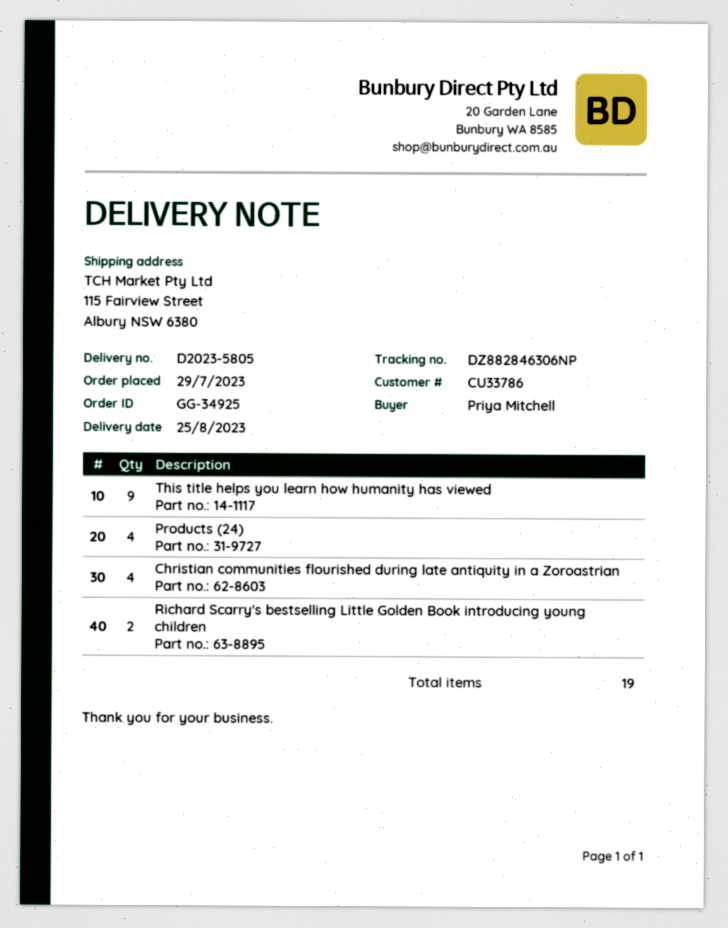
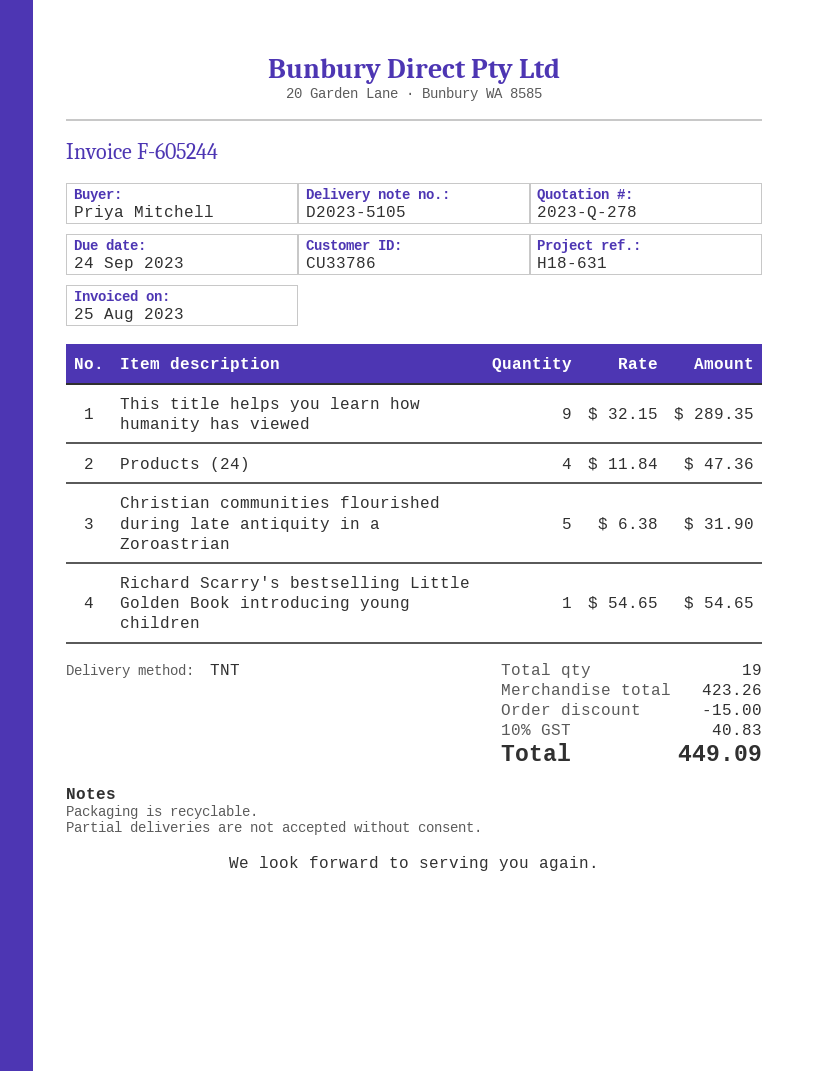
delivery note number: D2023-5805 -> D2023-5105
Christian communities flourished during late antiquity in a Zoroastrian: 4 -> 5
Richard Scarry's bestselling Little Golden Book introducing young children: 2 -> 1

